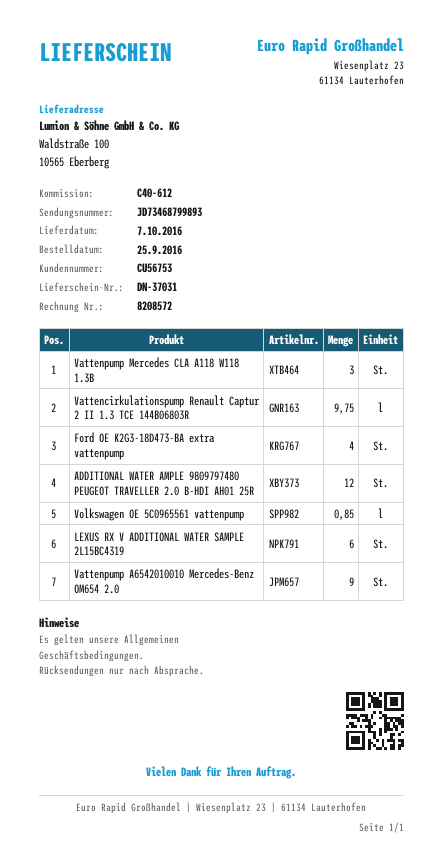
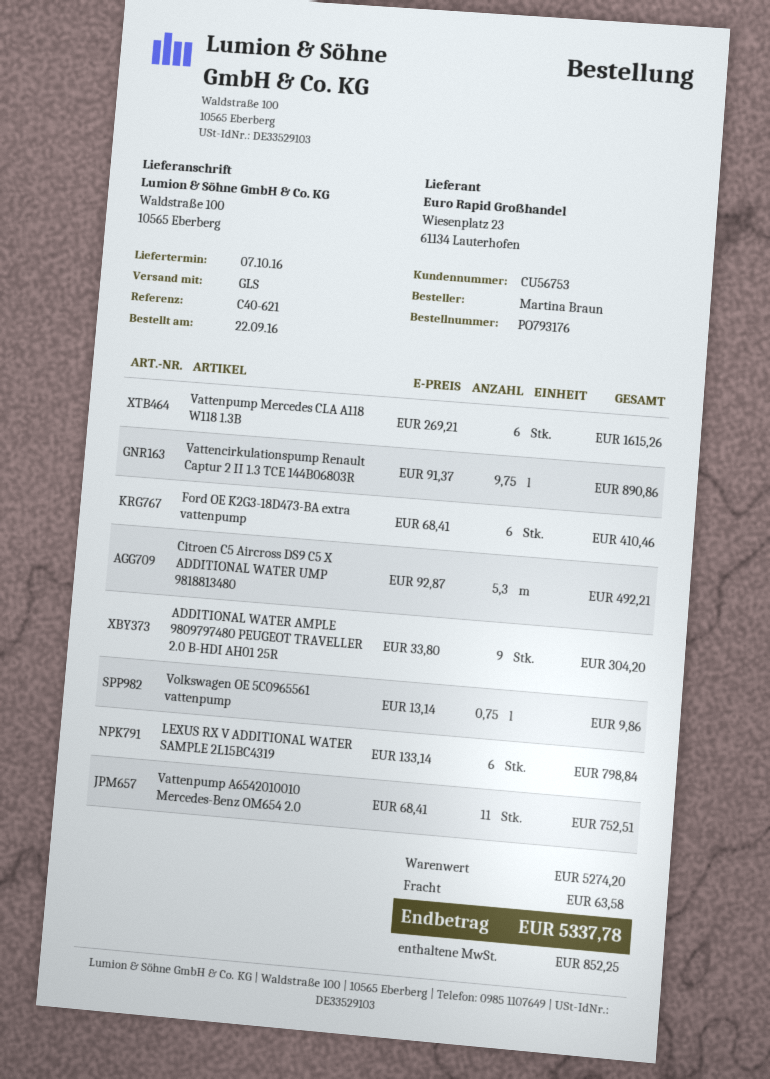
order date: 2016-09-25 -> 2016-09-22
reference: C40-612 -> C40-621
Vattenpump Mercedes CLA A118 W118 1.3B: 3 -> 6
Ford OE K2G3-18D473-BA extra vattenpump: 4 -> 6
ADDITIONAL WATER AMPLE 9809797480 PEUGEOT TRAVELLER 2.0 B-HDI AH01 25R: 12 -> 9
Volkswagen OE 5C0965561 vattenpump: 0.85 -> 0.75
Vattenpump A6542010010 Mercedes-Benz OM654 2.0: 9 -> 11
Citroen C5 Aircross DS9 C5 X ADDITIONAL WATER UMP 9818813480: none -> 5.3

